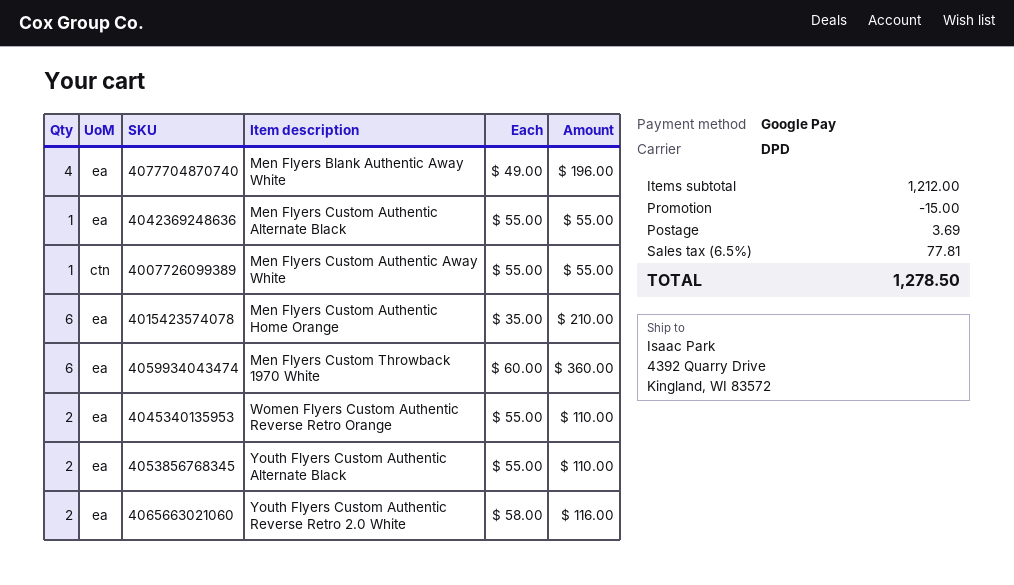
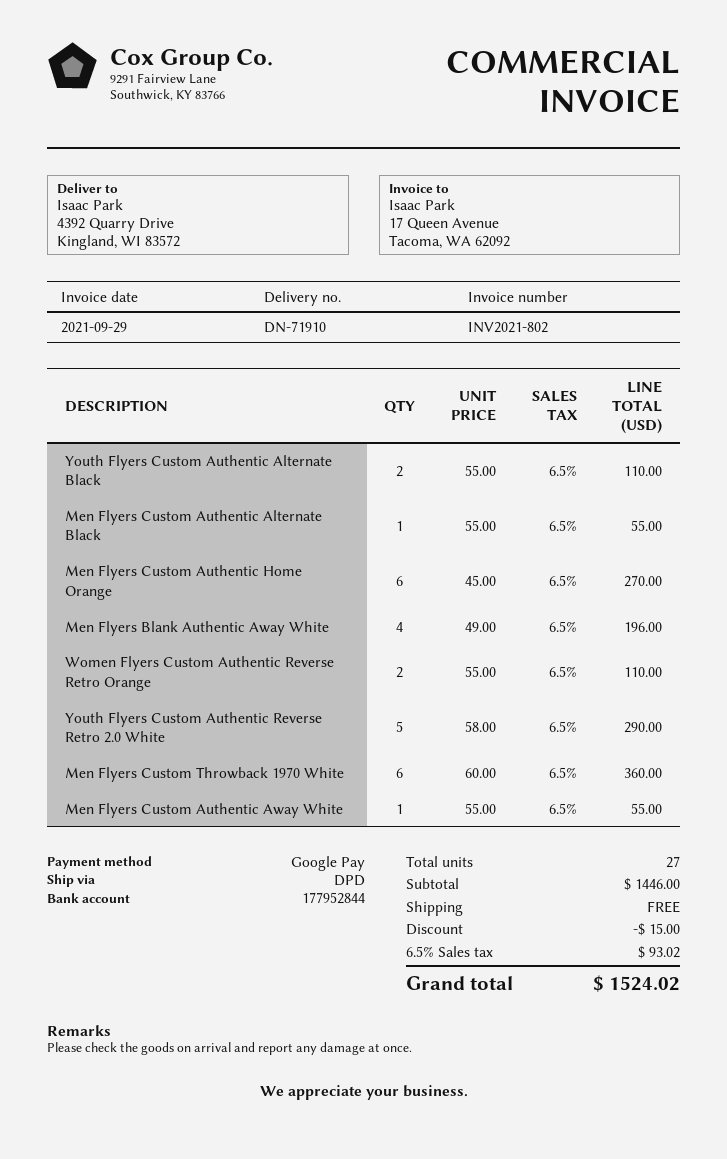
Men Flyers Custom Authentic Home Orange: 6 x 35.00 = 210.00 -> 6 x 45.00 = 270.00
Youth Flyers Custom Authentic Reverse Retro 2.0 White: 2 x 58.00 = 116.00 -> 5 x 58.00 = 290.00
subtotal: 1212.00 -> 1446.00
shipping: 3.69 -> 0.00
tax: 6.5% = 77.81 -> 6.5% = 93.02
total: 1278.50 -> 1524.02

